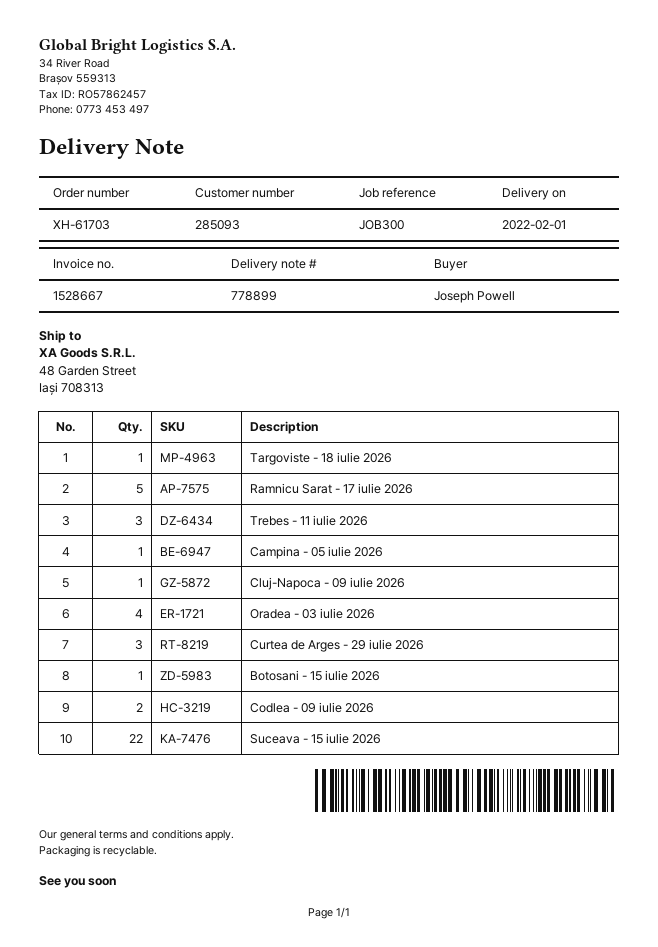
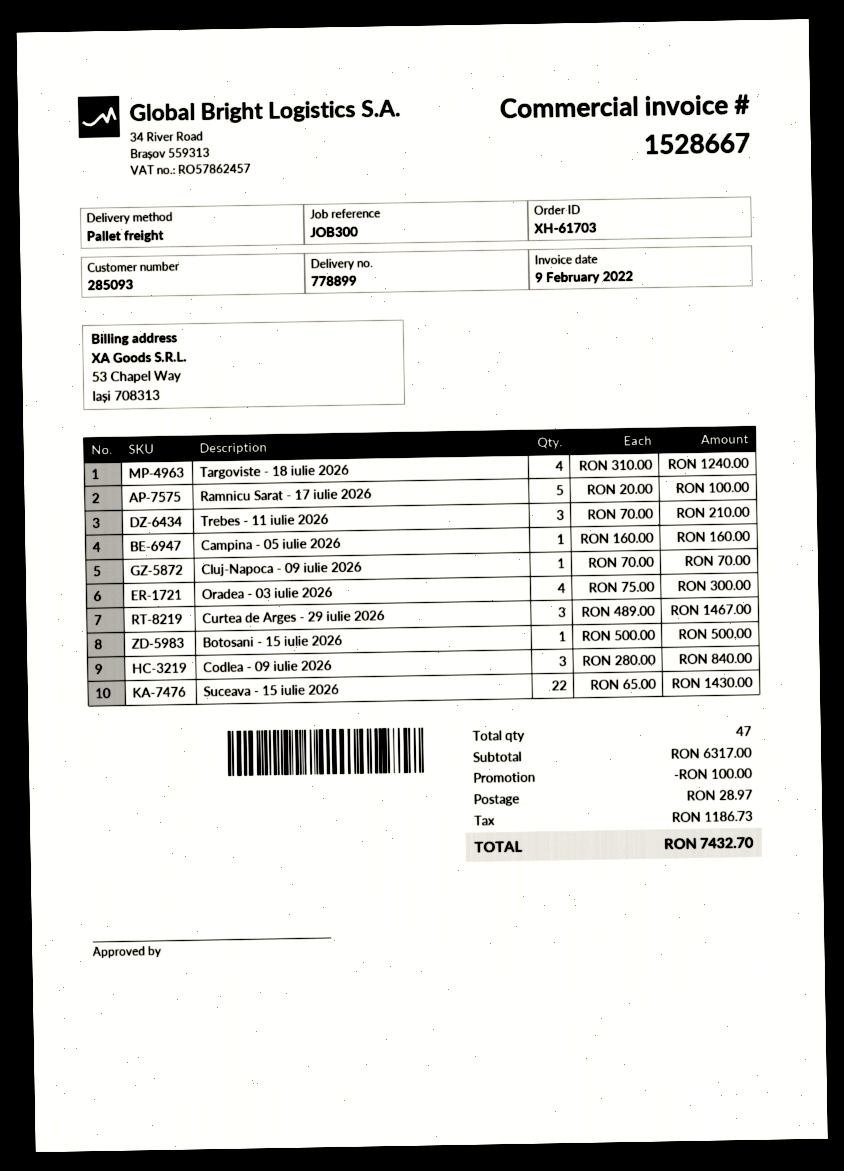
Targoviste - 18 iulie 2026: 1 -> 4
Codlea - 09 iulie 2026: 2 -> 3

